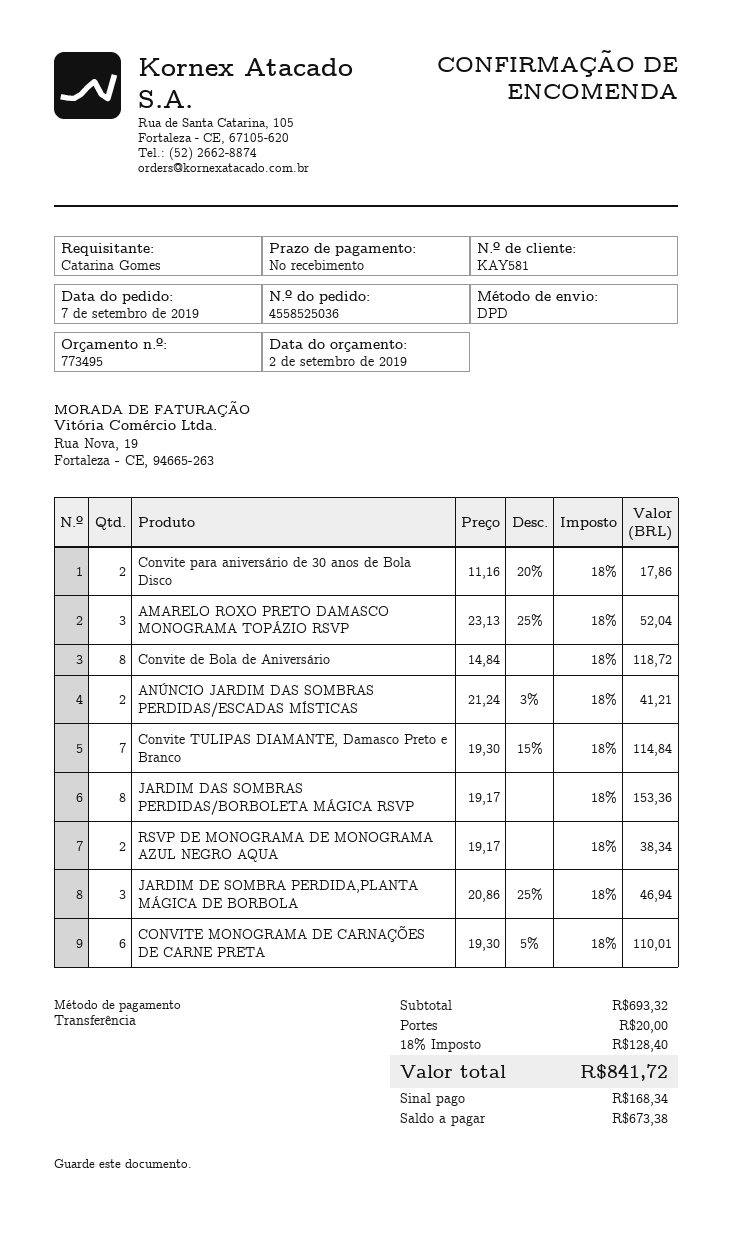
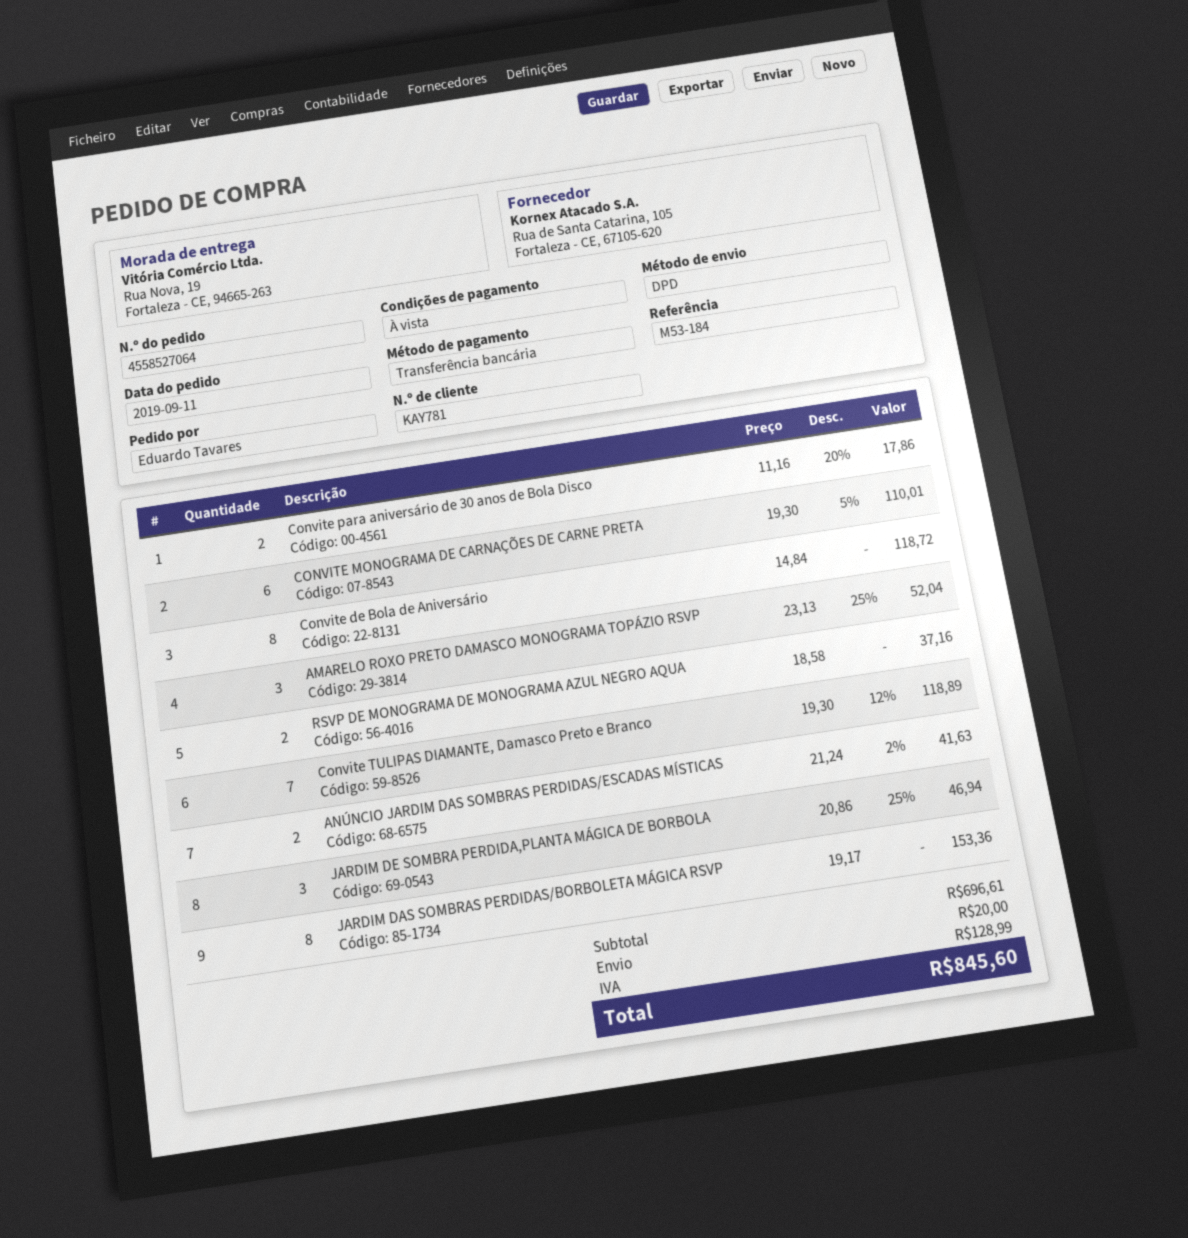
order number: 4558525036 -> 4558527064
order date: 2019-09-07 -> 2019-09-11
customer number: KAY581 -> KAY781
ordered by: Catarina Gomes -> Eduardo Tavares
ANÚNCIO JARDIM DAS SOMBRAS PERDIDAS/ESCADAS MÍSTICAS: 2 x 21.24 - 3% = 41.21 -> 2 x 21.24 - 2% = 41.63
Convite TULIPAS DIAMANTE, Damasco Preto e Branco: 7 x 19.30 - 15% = 114.84 -> 7 x 19.30 - 12% = 118.89
RSVP DE MONOGRAMA DE MONOGRAMA AZUL NEGRO AQUA: 2 x 19.17 = 38.34 -> 2 x 18.58 = 37.16
subtotal: 693.32 -> 696.61
tax: 128.40 -> 128.99
total: 841.72 -> 845.60

